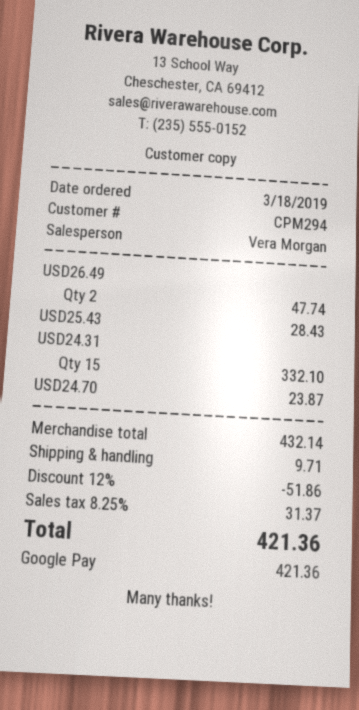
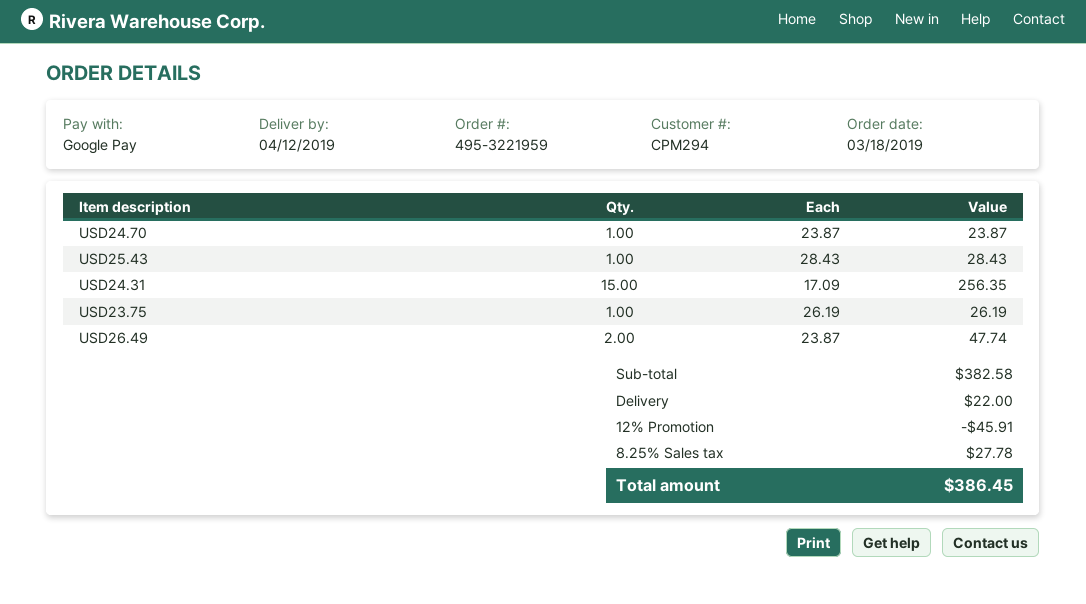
USD24.31: 15 for 332.10 -> 15 for 256.35
USD23.75: none -> 1 for 26.19
subtotal: 432.14 -> 382.58
discount: 12% = 51.86 -> 12% = 45.91
shipping: 9.71 -> 22.00
tax: 8.25% = 31.37 -> 8.25% = 27.78
total: 421.36 -> 386.45

